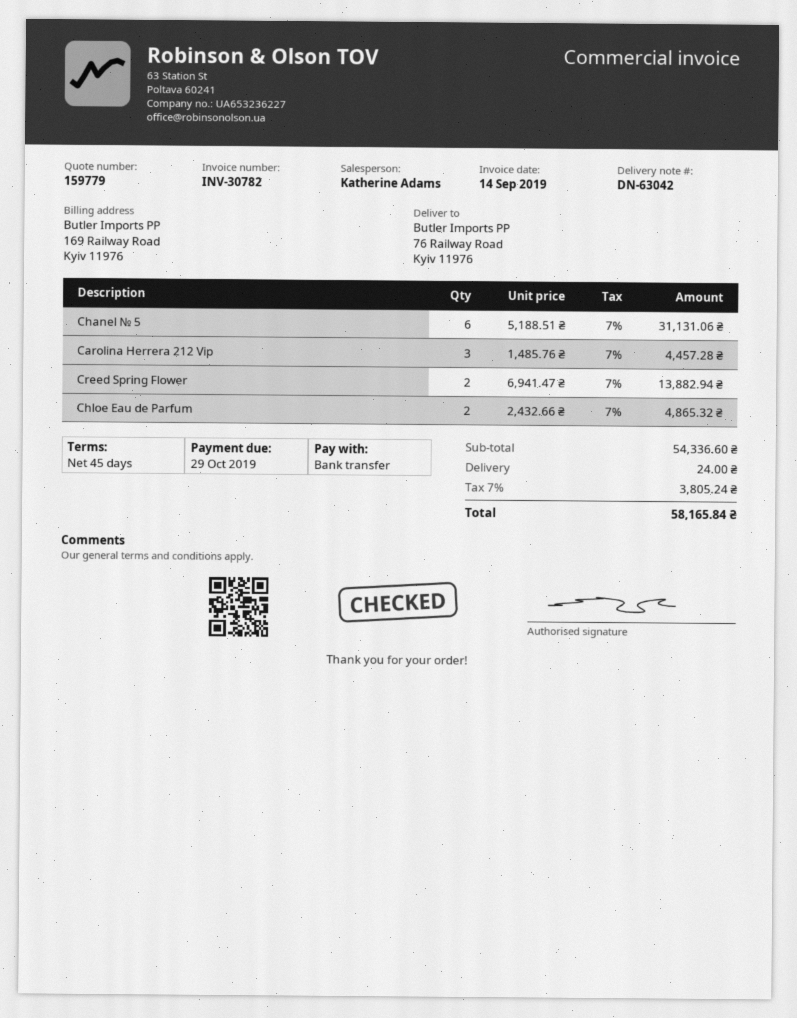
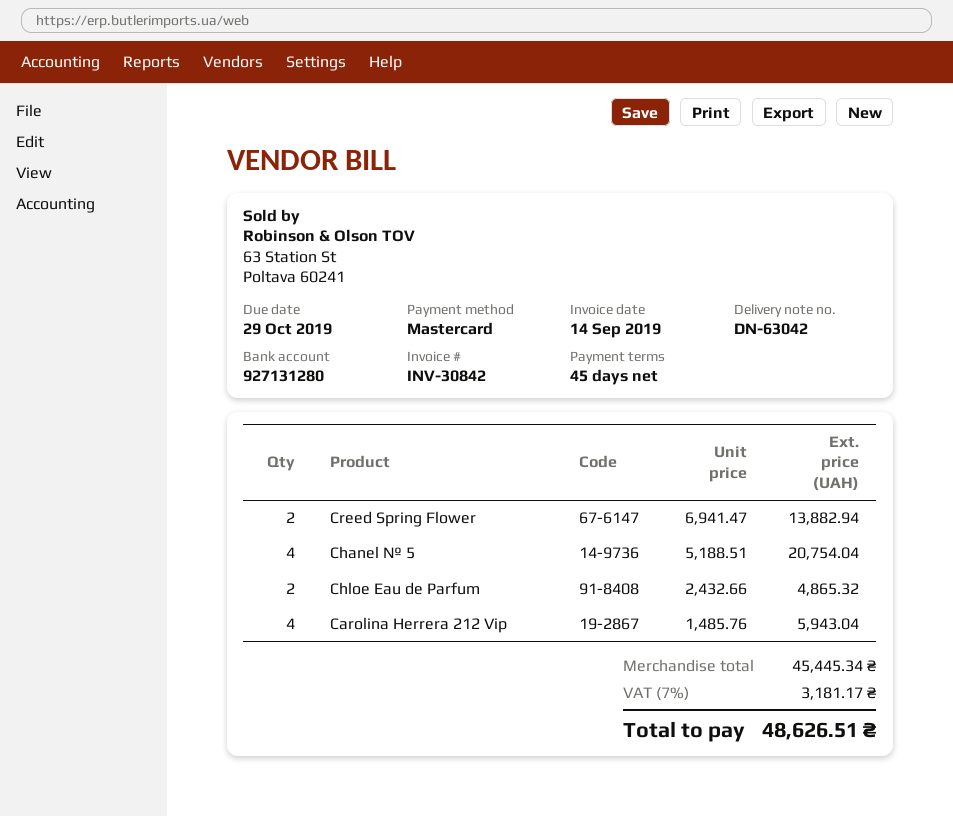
invoice number: INV-30782 -> INV-30842
payment method: bank transfer -> Mastercard
Chanel № 5: 6 x 5188.51 = 31131.06 -> 4 x 5188.51 = 20754.04
Carolina Herrera 212 Vip: 3 x 1485.76 = 4457.28 -> 4 x 1485.76 = 5943.04
subtotal: 54336.60 -> 45445.34
shipping: 24.00 -> none
tax: 7% = 3805.24 -> 7% = 3181.17
total: 58165.84 -> 48626.51

